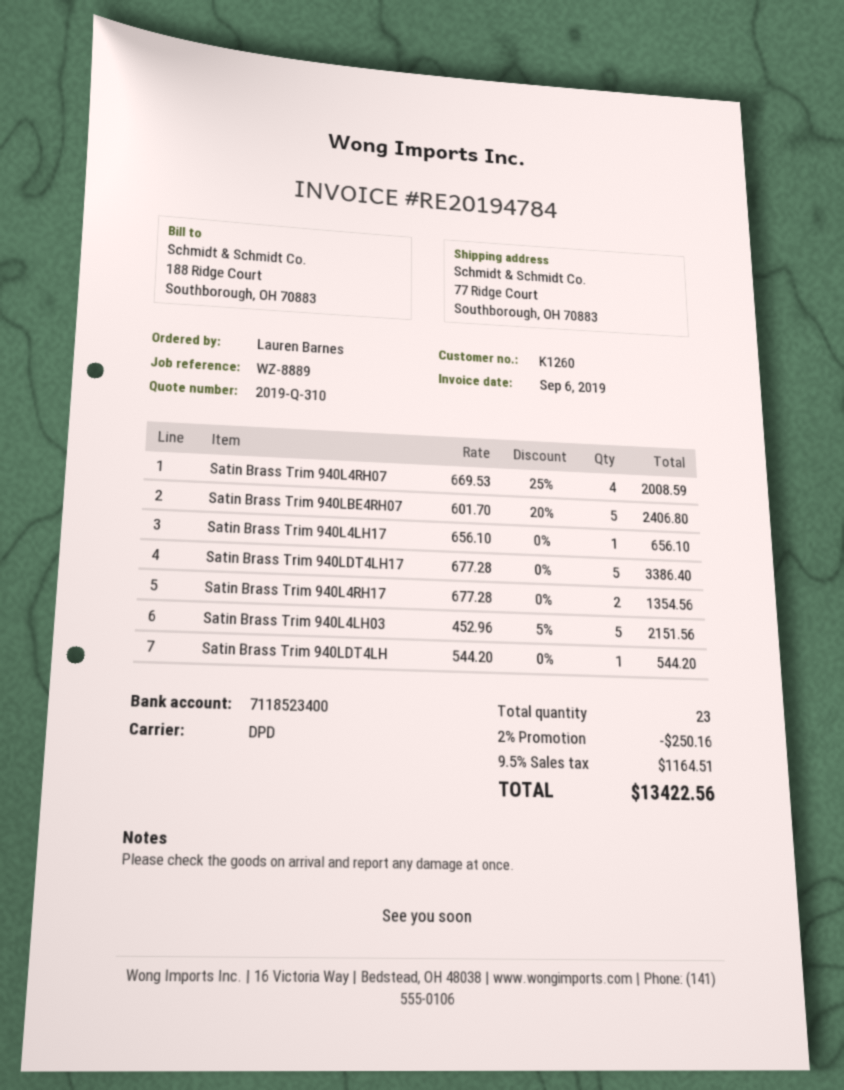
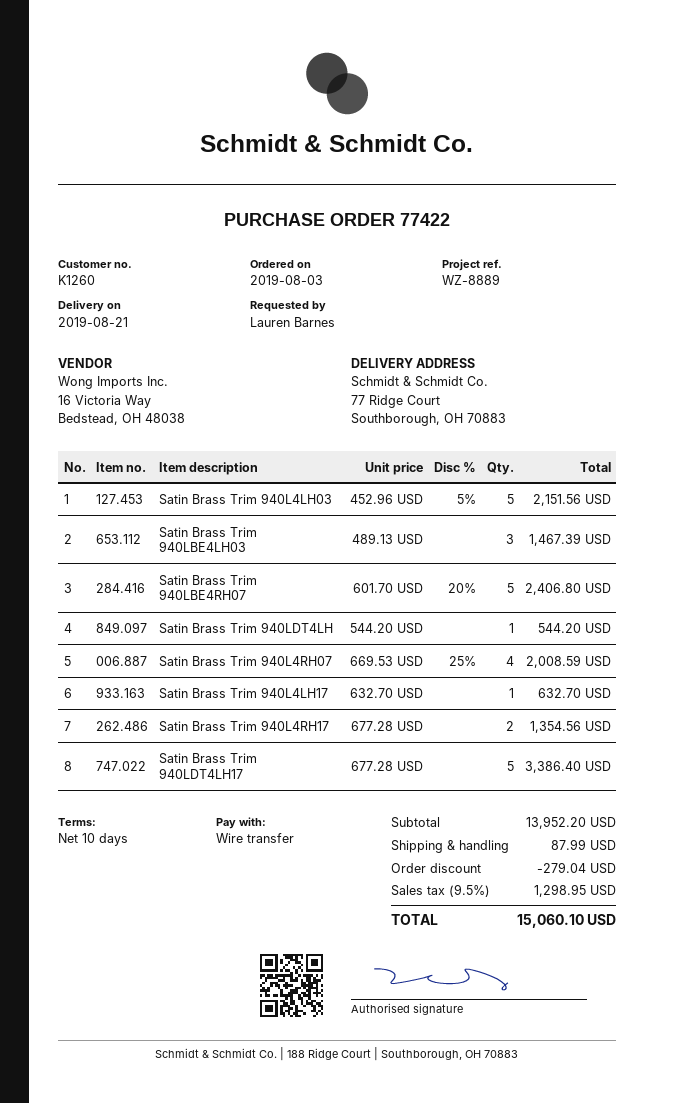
Satin Brass Trim 940L4LH17: 1 x 656.10 = 656.10 -> 1 x 632.70 = 632.70
Satin Brass Trim 940LBE4LH03: none -> 3 x 489.13 = 1467.39
discount: 250.16 -> 279.04
shipping: none -> 87.99
tax: 9.5% = 1164.51 -> 9.5% = 1298.95
total: 13422.56 -> 15060.10

